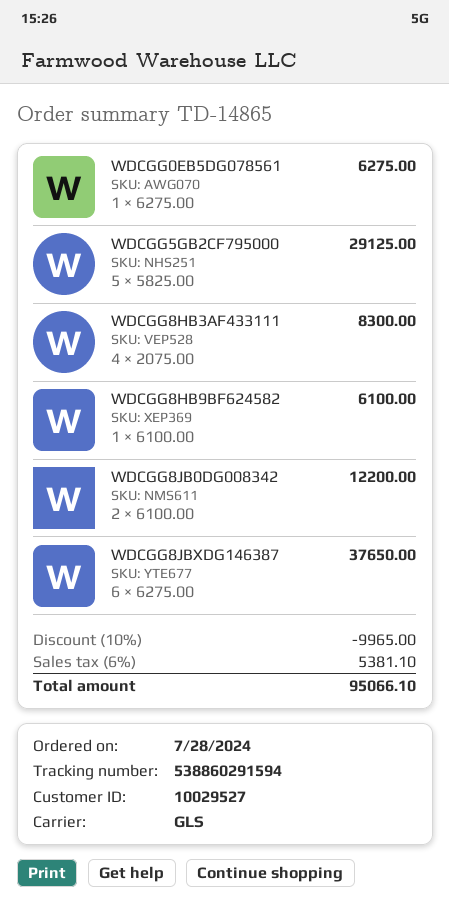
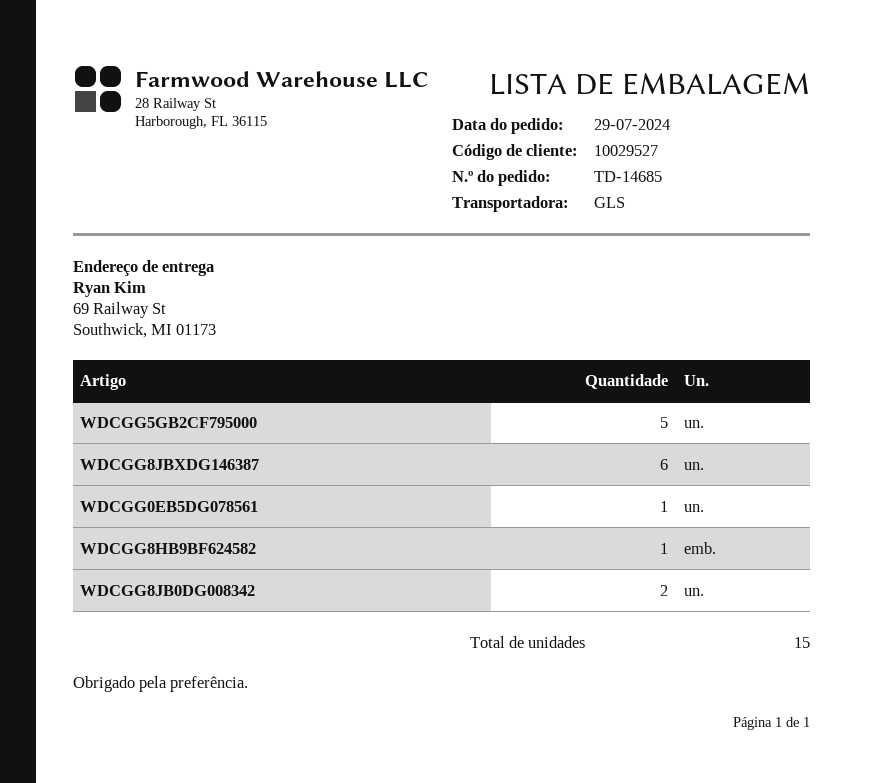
order number: TD-14865 -> TD-14685
order date: 2024-07-28 -> 2024-07-29
WDCGG8HB3AF433111: 4 -> none

